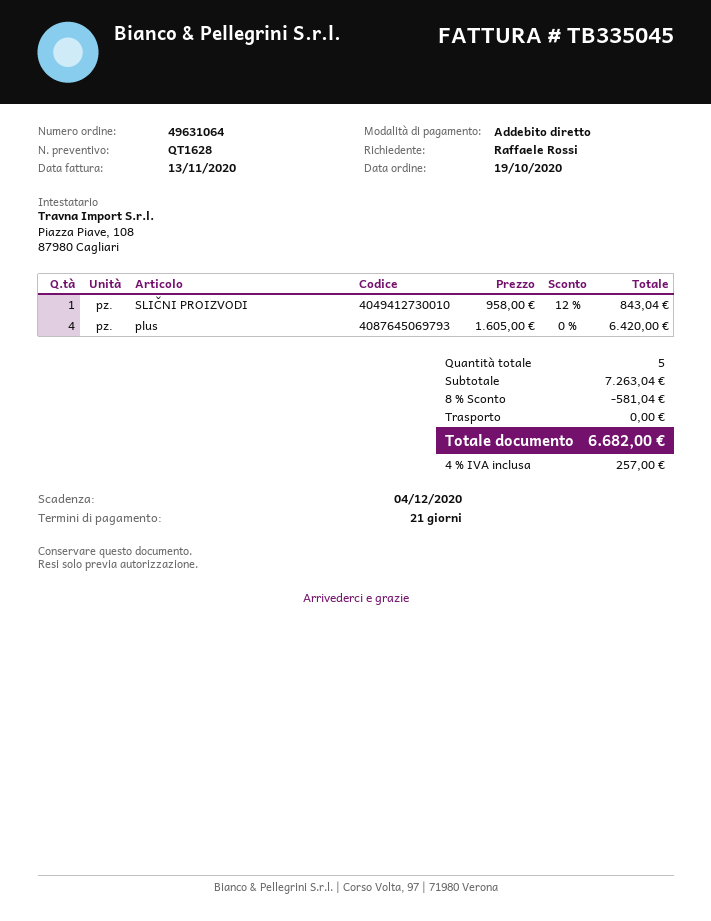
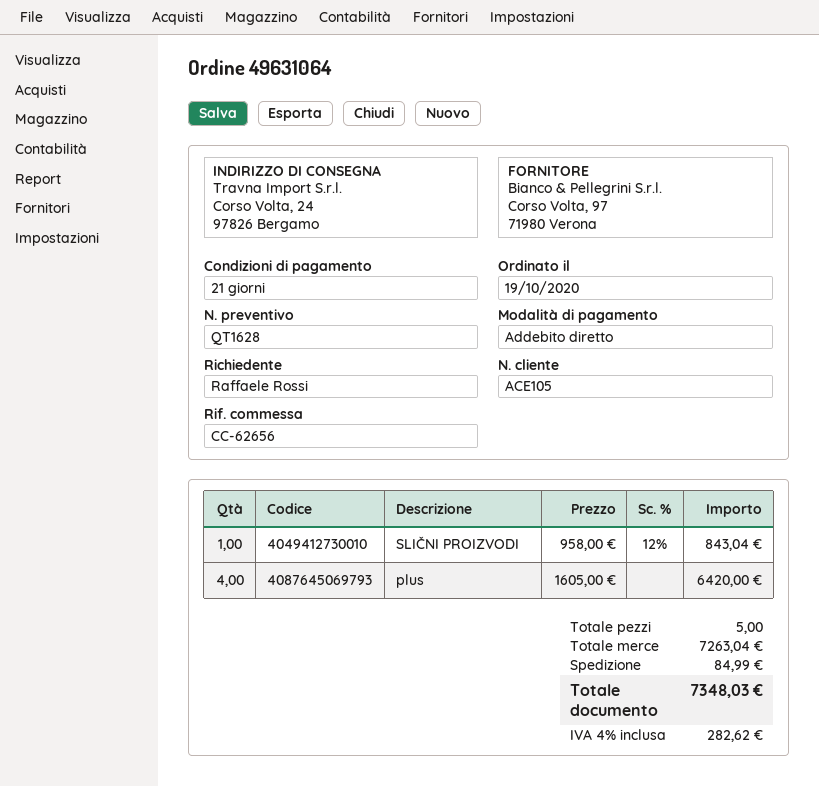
discount: 8% = 581.04 -> none
shipping: 0.00 -> 84.99
tax: 4% = 257.00 -> 4% = 282.62
total: 6682.00 -> 7348.03

